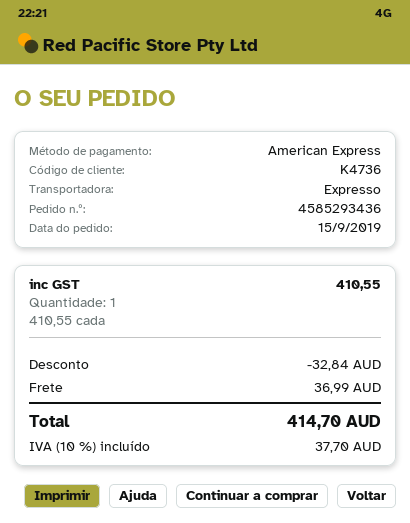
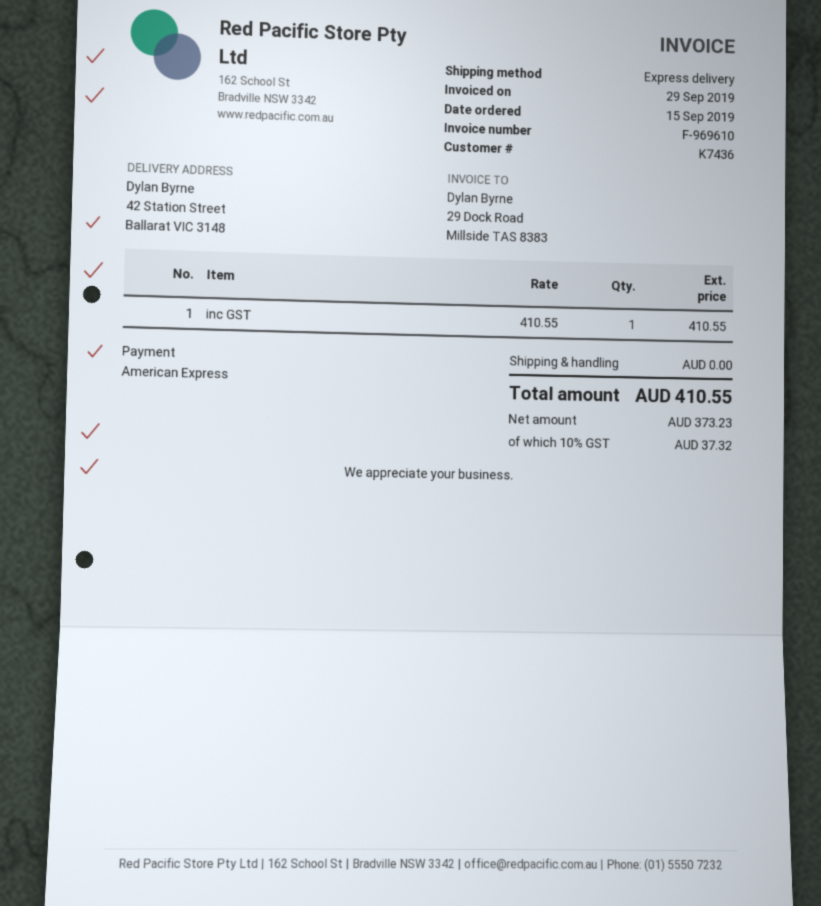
customer number: K4736 -> K7436
discount: 32.84 -> none
shipping: 36.99 -> 0.00
tax: 10% = 37.70 -> 10% = 37.32
total: 414.70 -> 410.55

